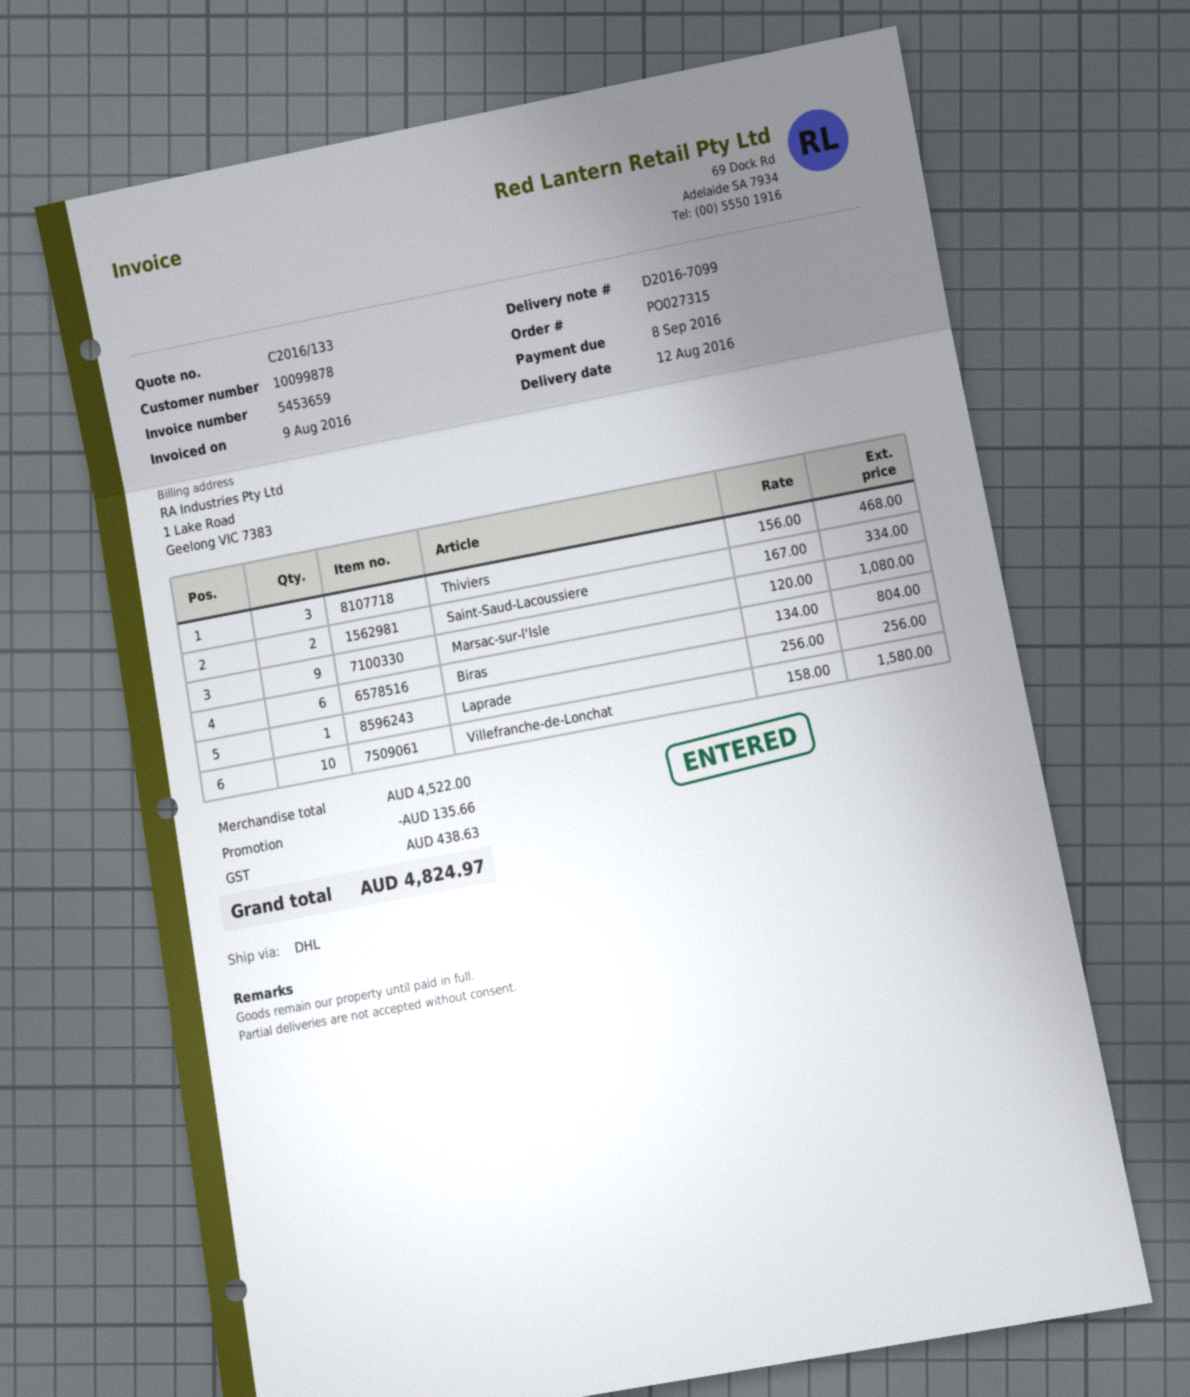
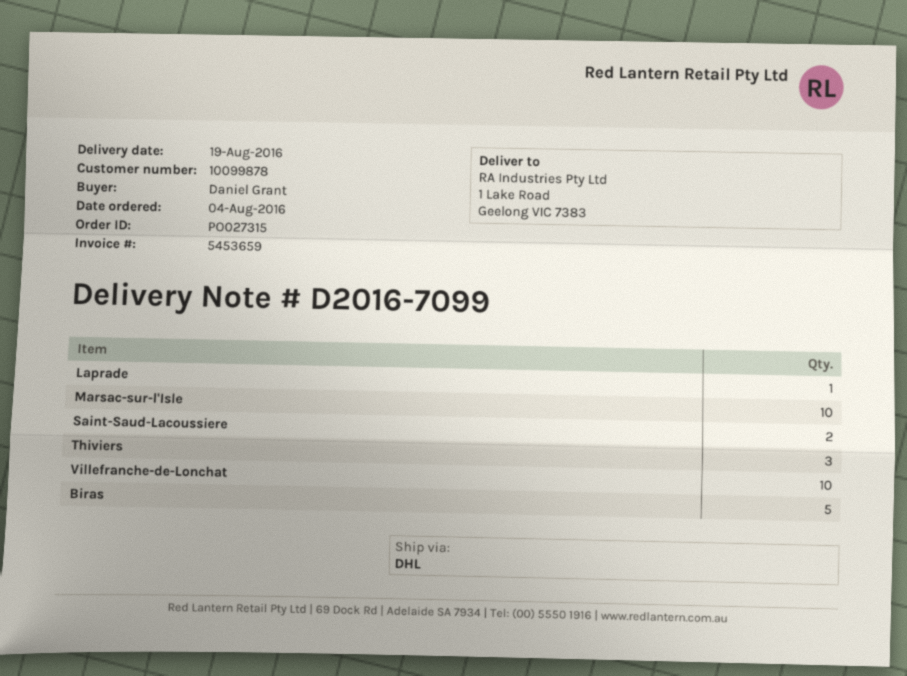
delivery date: 2016-08-12 -> 2016-08-19
Marsac-sur-l'Isle: 9 -> 10
Biras: 6 -> 5

